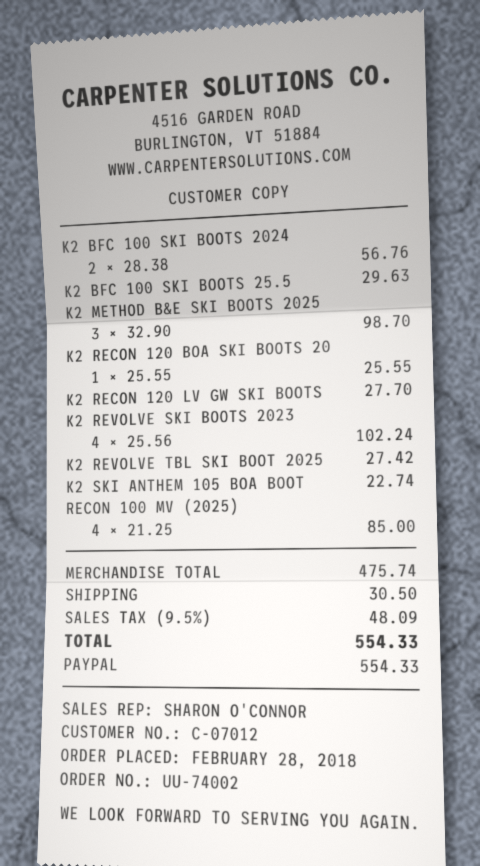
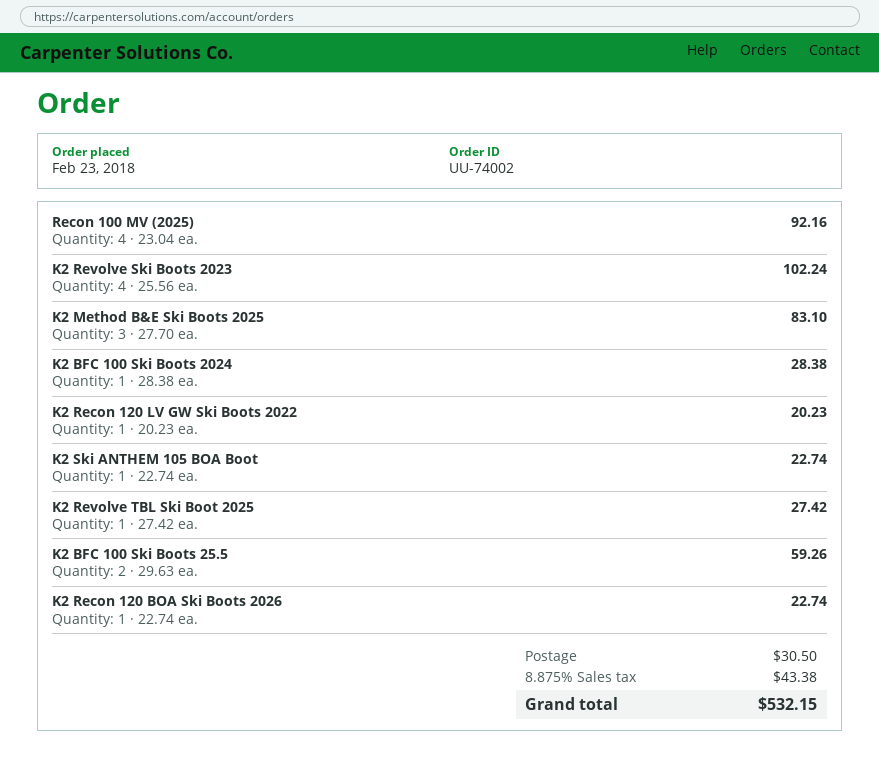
order date: 2018-02-28 -> 2018-02-23
K2 BFC 100 SKI BOOTS 2024: 2 x 28.38 = 56.76 -> 1 x 28.38 = 28.38
K2 BFC 100 SKI BOOTS 25.5: 1 x 29.63 = 29.63 -> 2 x 29.63 = 59.26
K2 METHOD B&E SKI BOOTS 2025: 3 x 32.90 = 98.70 -> 3 x 27.70 = 83.10
K2 RECON 120 BOA SKI BOOTS 20: 1 x 25.55 = 25.55 -> 1 x 22.74 = 22.74
K2 RECON 120 LV GW SKI BOOTS: 1 x 27.70 = 27.70 -> 1 x 20.23 = 20.23
RECON 100 MV (2025): 4 x 21.25 = 85.00 -> 4 x 23.04 = 92.16
tax: 9.5% = 48.09 -> 8.875% = 43.38
total: 554.33 -> 532.15

